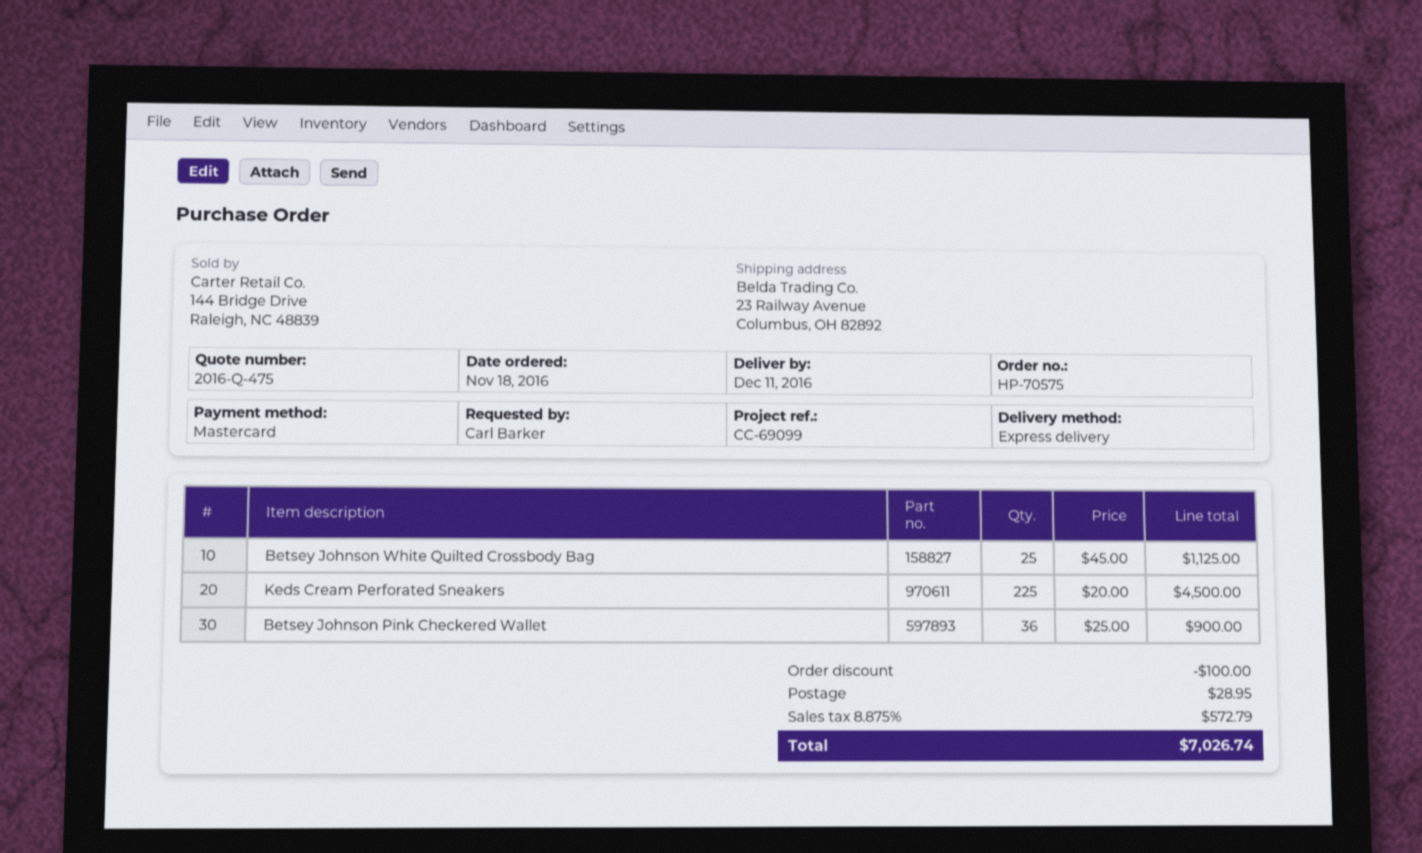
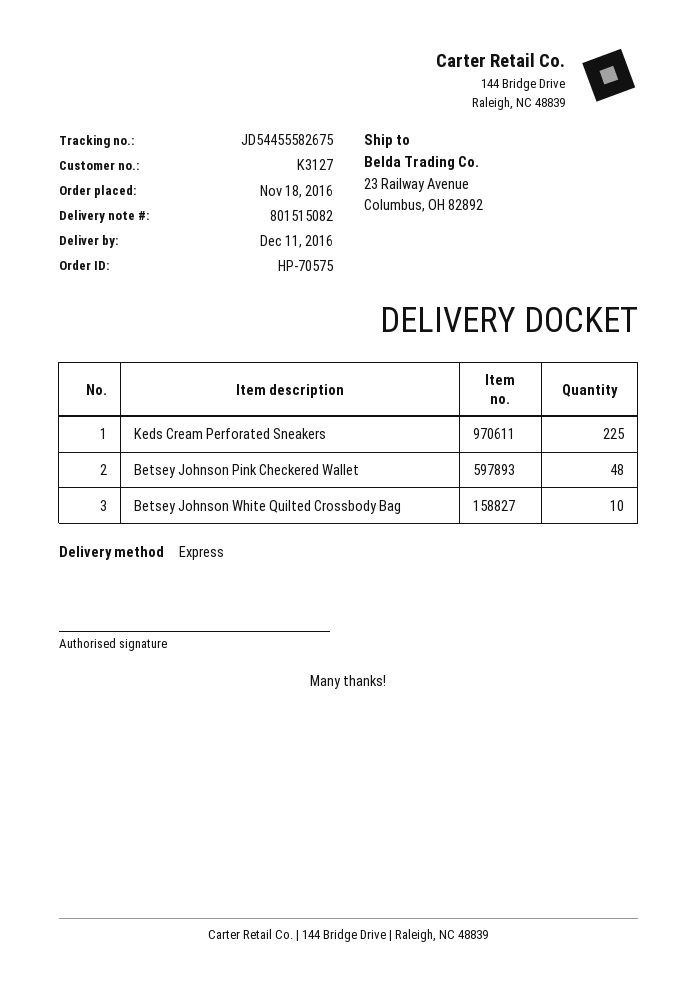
Betsey Johnson White Quilted Crossbody Bag: 25 -> 10
Betsey Johnson Pink Checkered Wallet: 36 -> 48

